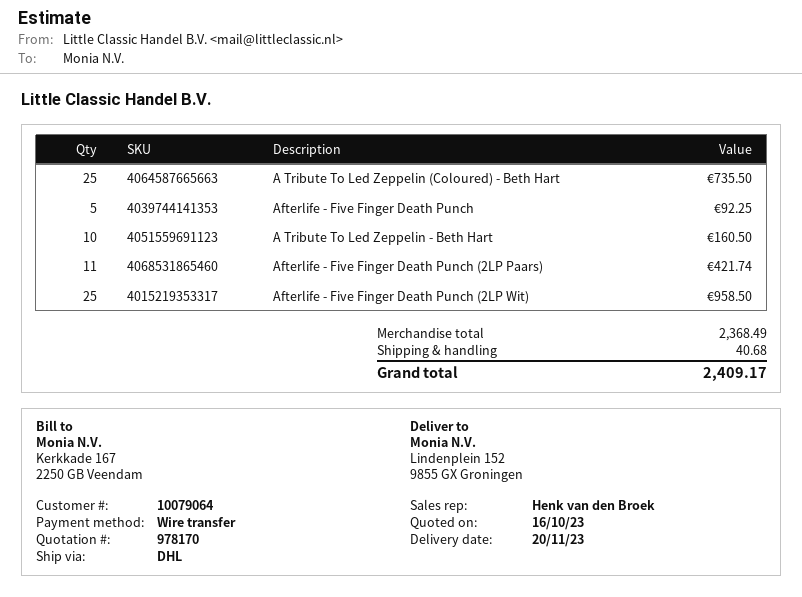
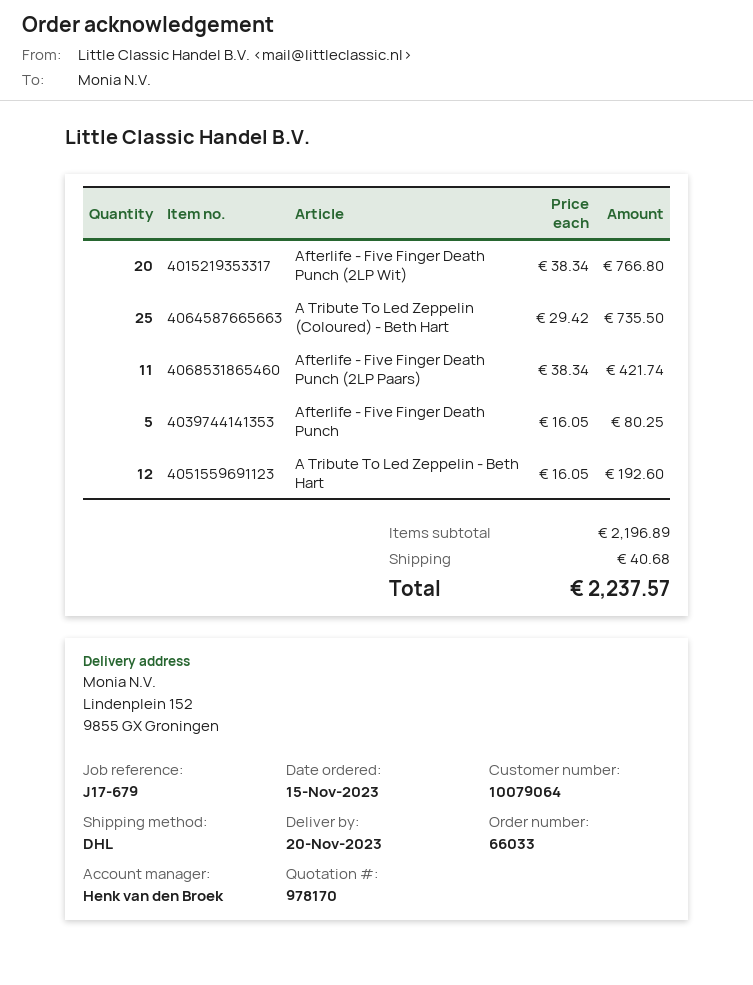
Afterlife - Five Finger Death Punch: 5 for 92.25 -> 5 for 80.25
A Tribute To Led Zeppelin - Beth Hart: 10 for 160.50 -> 12 for 192.60
Afterlife - Five Finger Death Punch (2LP Wit): 25 for 958.50 -> 20 for 766.80
subtotal: 2368.49 -> 2196.89
total: 2409.17 -> 2237.57

